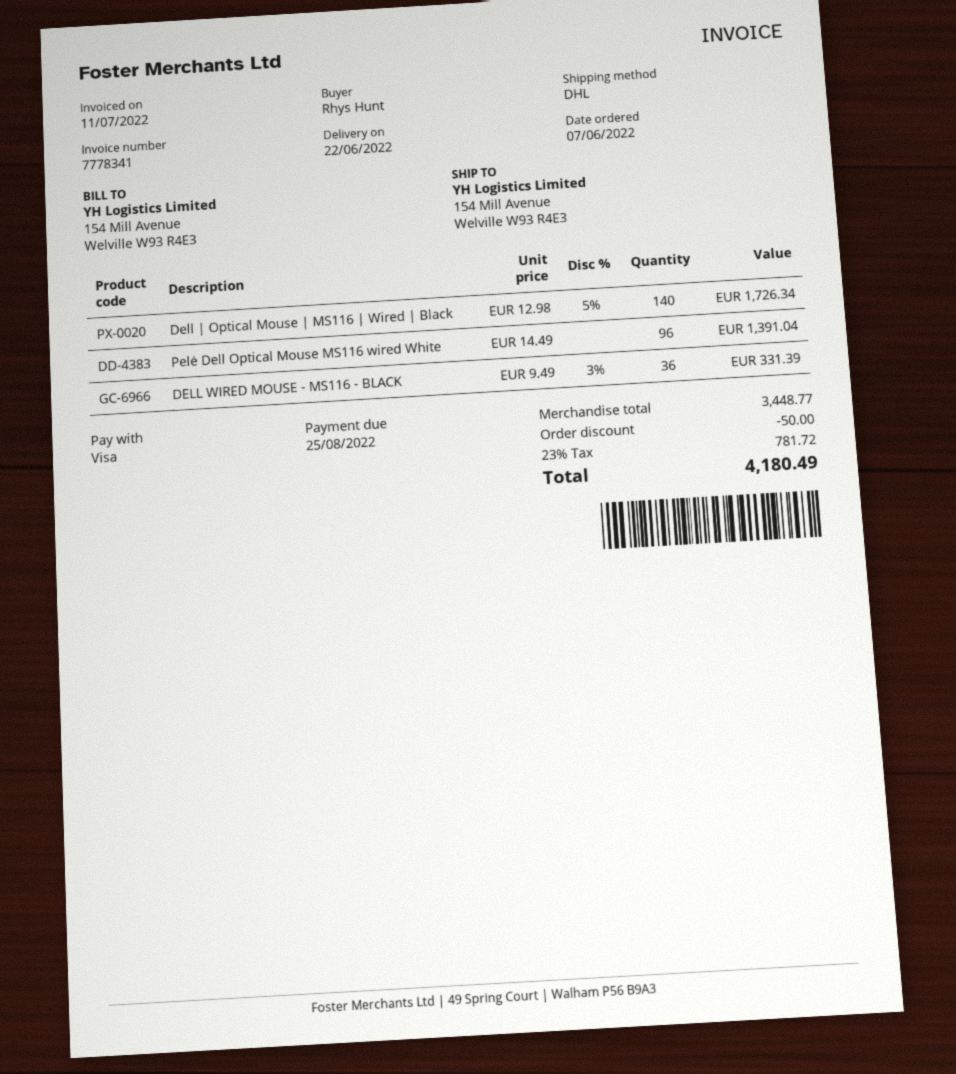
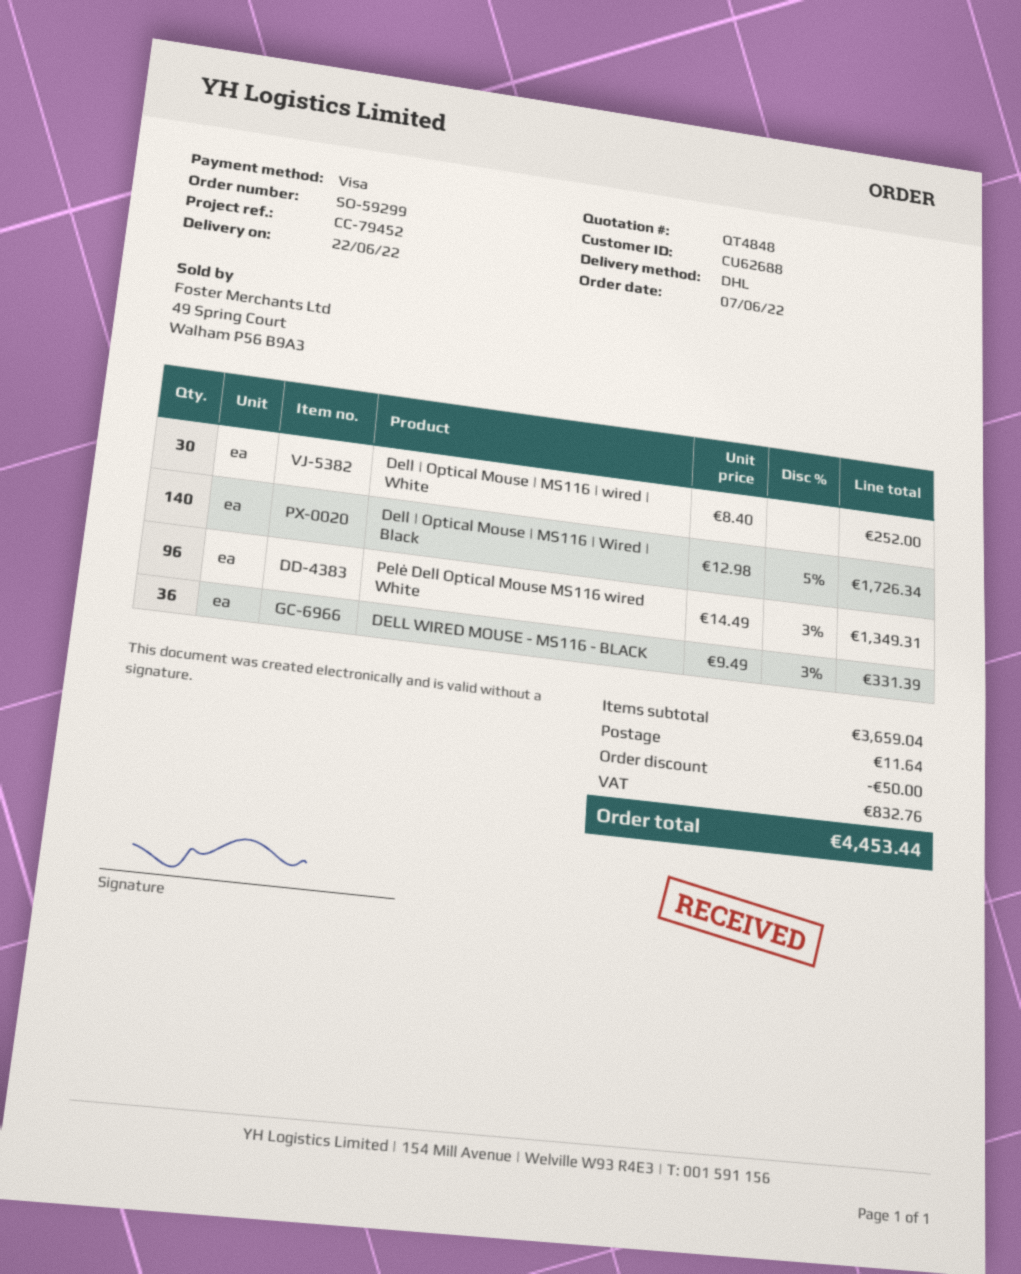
Pelė Dell Optical Mouse MS116 wired White: 96 x 14.49 = 1391.04 -> 96 x 14.49 - 3% = 1349.31
Dell | Optical Mouse | MS116 | wired | White: none -> 30 x 8.40 = 252.00
subtotal: 3448.77 -> 3659.04
shipping: none -> 11.64
tax: 781.72 -> 832.76
total: 4180.49 -> 4453.44

